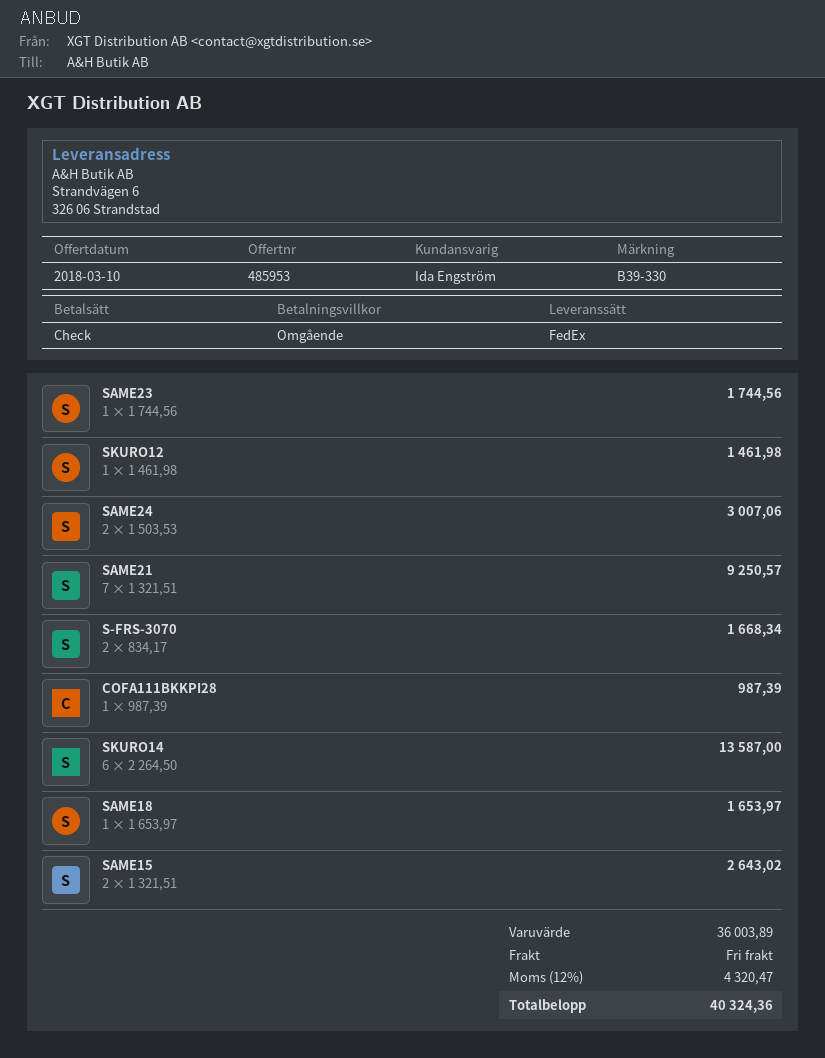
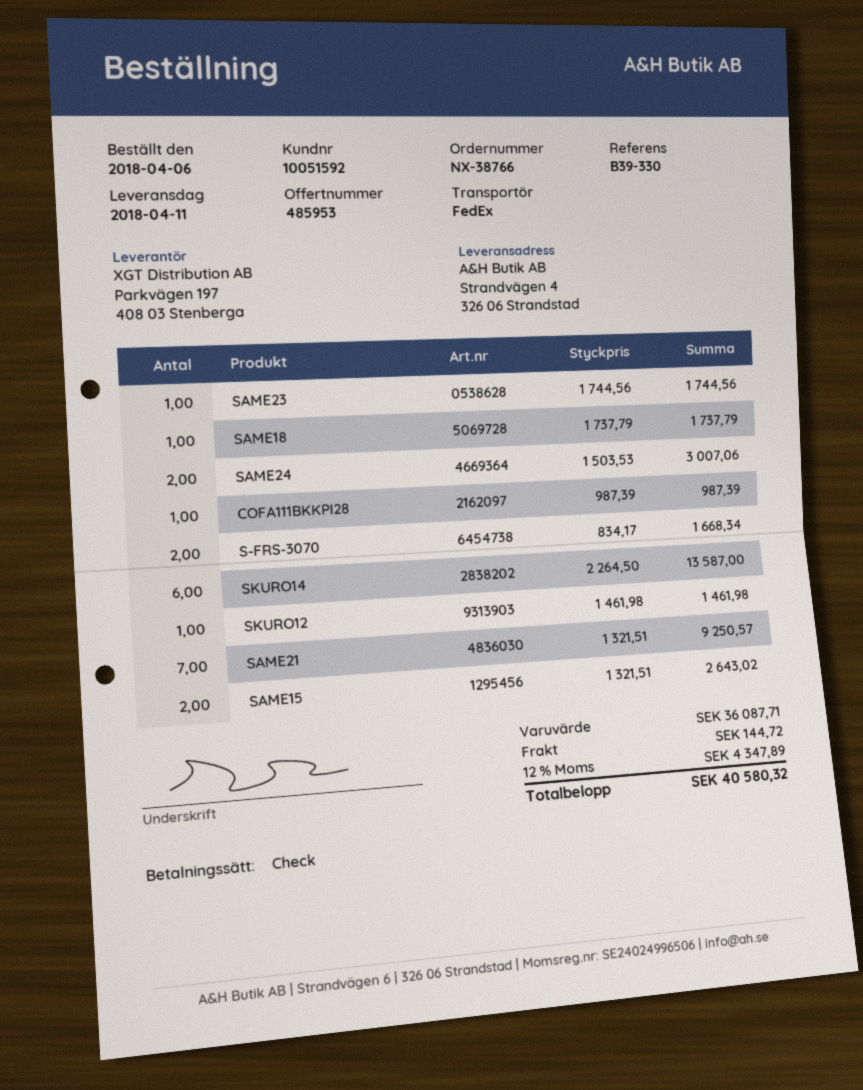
ship to: Strandvägen 6, 326 06 Strandstad -> Strandvägen 4, 326 06 Strandstad
SAME18: 1 x 1653.97 = 1653.97 -> 1 x 1737.79 = 1737.79
subtotal: 36003.89 -> 36087.71
shipping: 0.00 -> 144.72
tax: 12% = 4320.47 -> 12% = 4347.89
total: 40324.36 -> 40580.32

